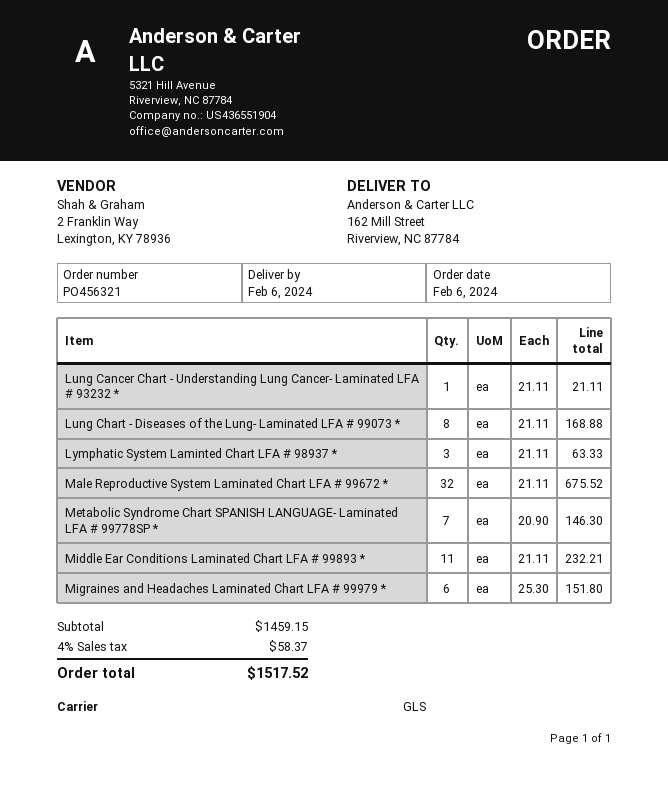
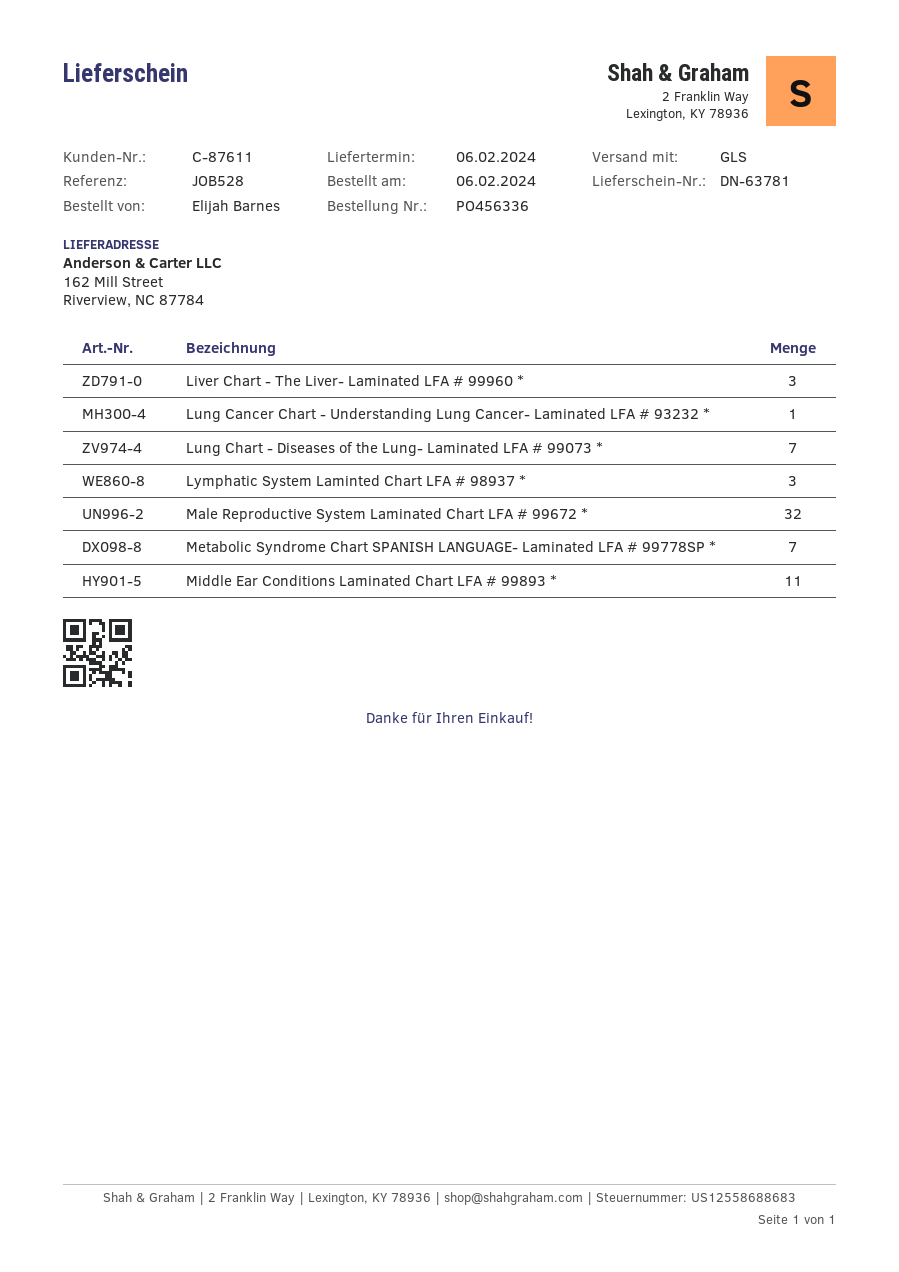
order number: PO456321 -> PO456336
Lung Chart - Diseases of the Lung- Laminated LFA # 99073 *: 8 -> 7
Migraines and Headaches Laminated Chart LFA # 99979 *: 6 -> none
Liver Chart - The Liver- Laminated LFA # 99960 *: none -> 3

